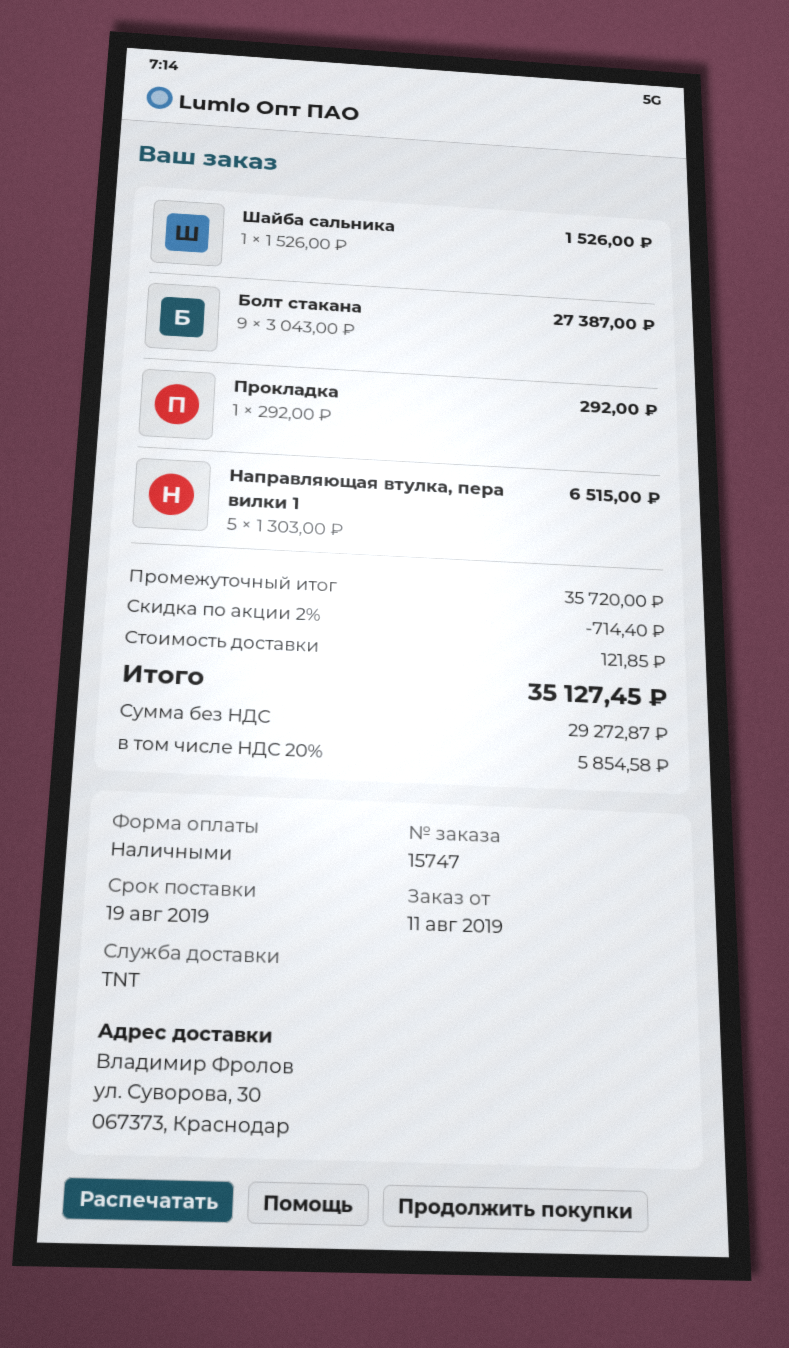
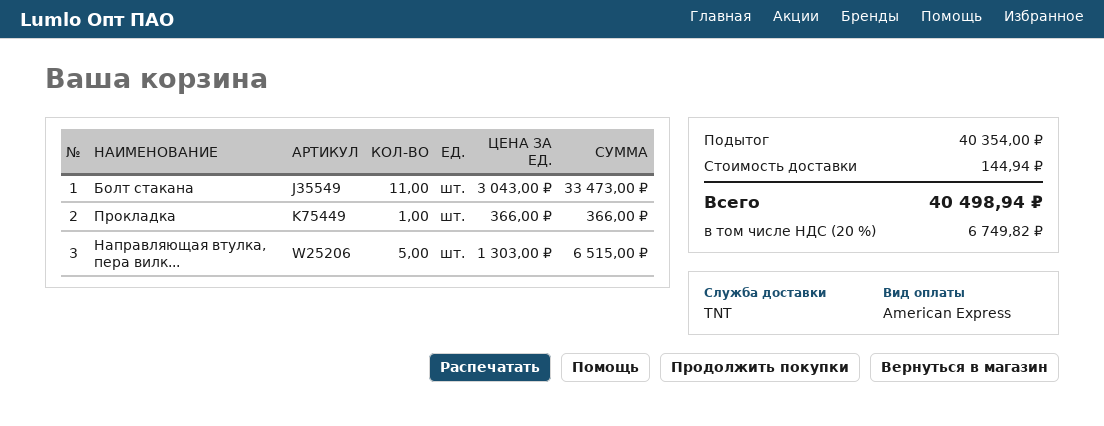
payment method: cash -> American Express
Шайба сальника: 1 x 1526.00 = 1526.00 -> none
Болт стакана: 9 x 3043.00 = 27387.00 -> 11 x 3043.00 = 33473.00
Прокладка: 1 x 292.00 = 292.00 -> 1 x 366.00 = 366.00
subtotal: 35720.00 -> 40354.00
discount: 2% = 714.40 -> none
shipping: 121.85 -> 144.94
tax: 20% = 5854.58 -> 20% = 6749.82
total: 35127.45 -> 40498.94

